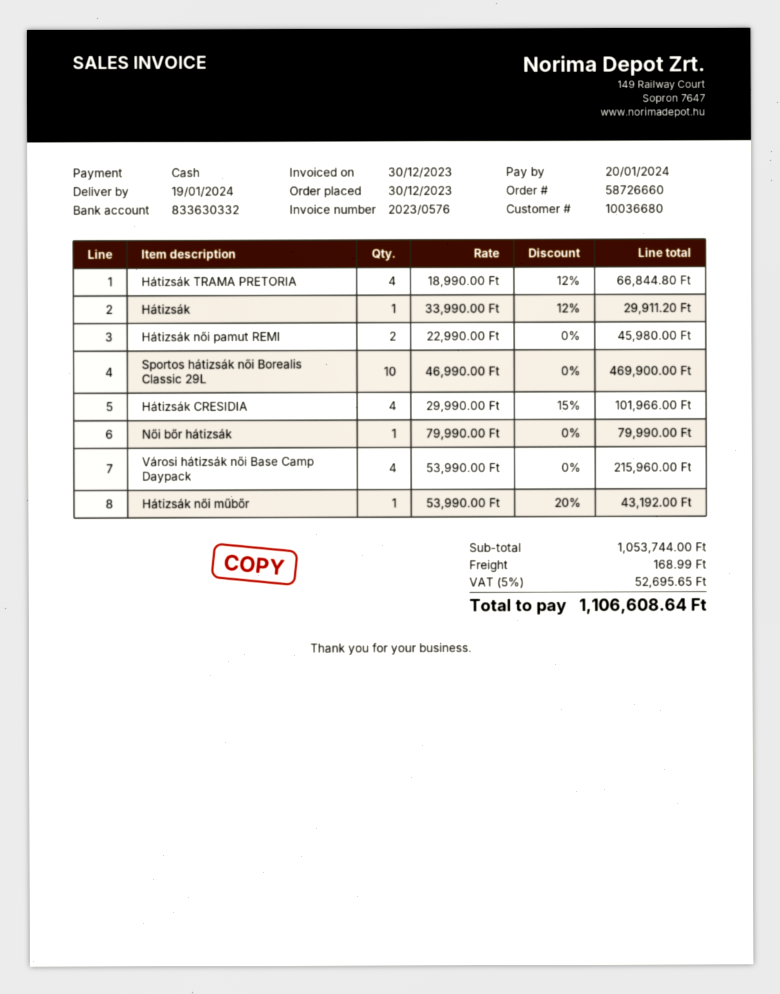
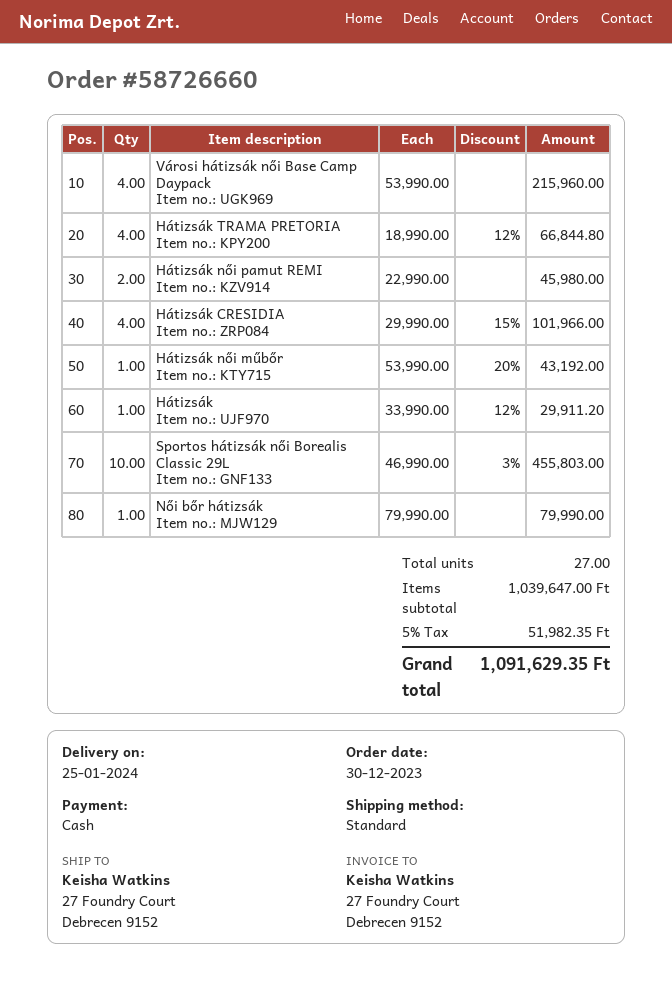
delivery date: 2024-01-19 -> 2024-01-25
Sportos hátizsák női Borealis Classic 29L: 10 x 46990.00 = 469900.00 -> 10 x 46990.00 - 3% = 455803.00
subtotal: 1053744.00 -> 1039647.00
shipping: 168.99 -> none
tax: 5% = 52695.65 -> 5% = 51982.35
total: 1106608.64 -> 1091629.35

